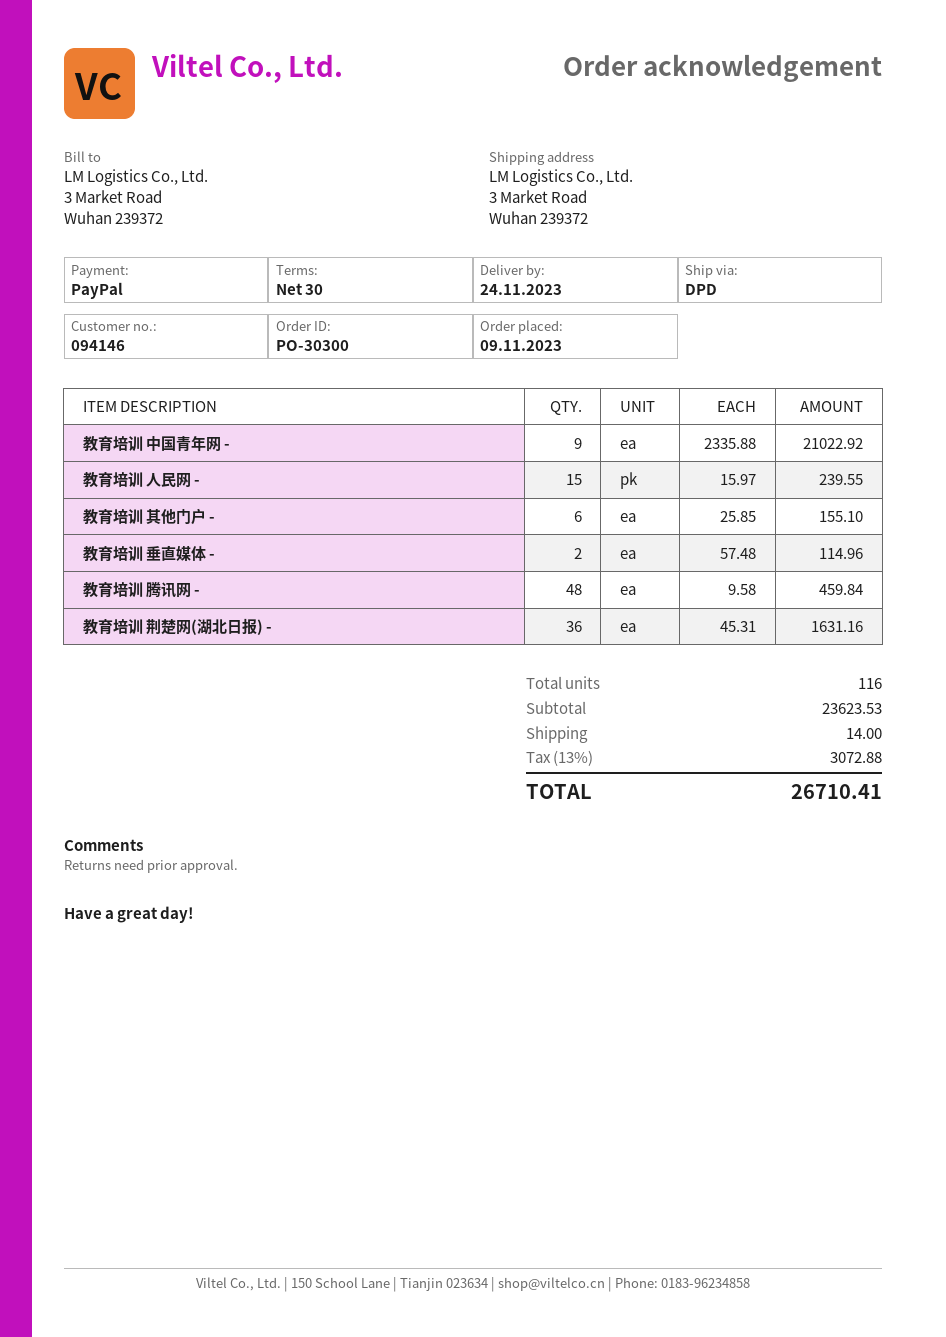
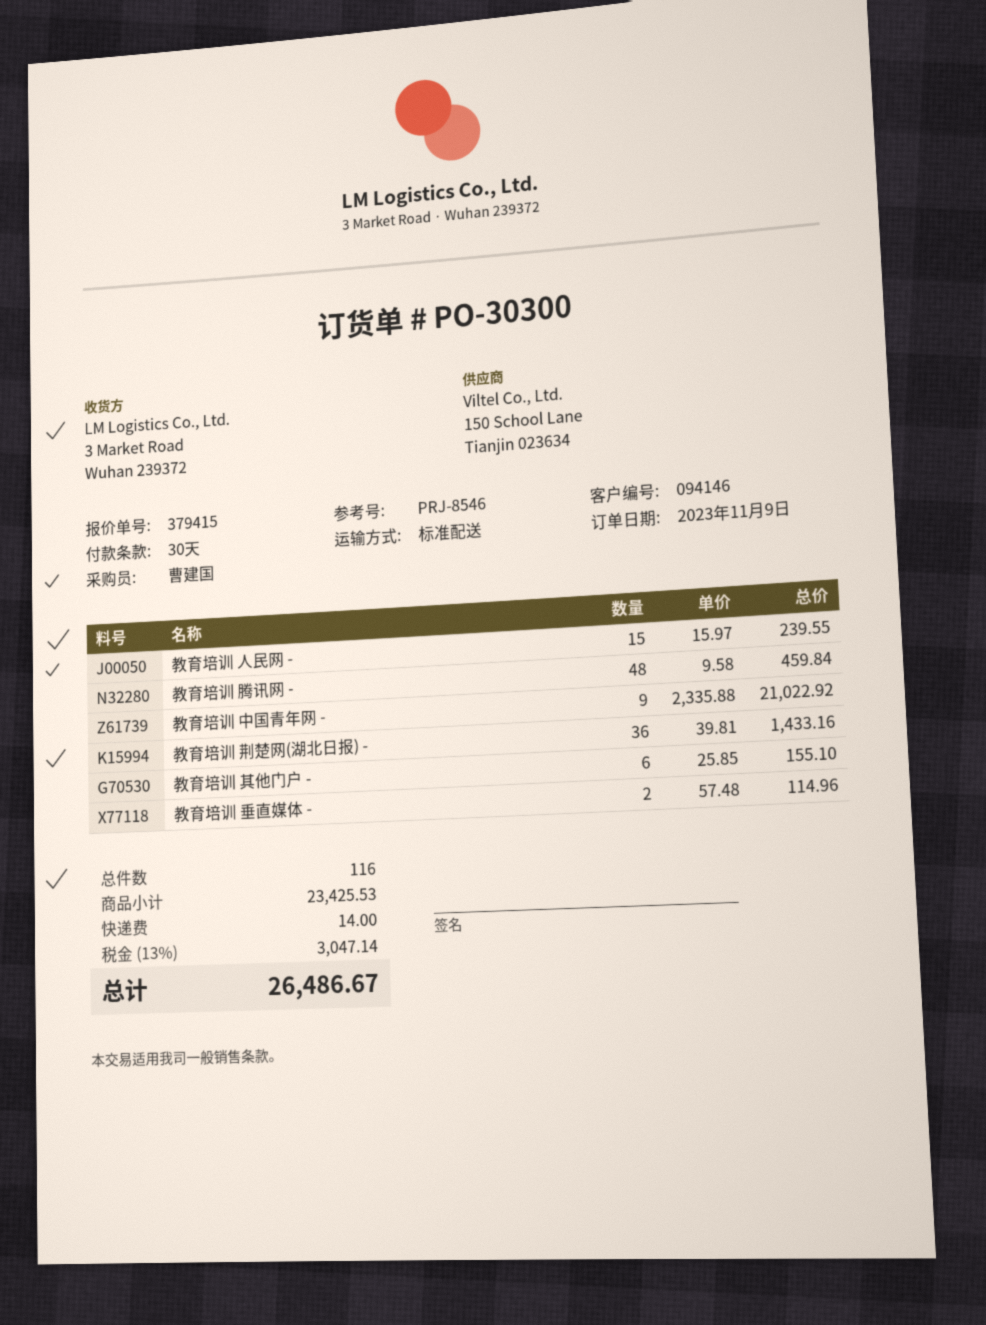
shipping method: DPD -> standard
教育培训 荆楚网(湖北日报) -: 36 x 45.31 = 1631.16 -> 36 x 39.81 = 1433.16
subtotal: 23623.53 -> 23425.53
tax: 13% = 3072.88 -> 13% = 3047.14
total: 26710.41 -> 26486.67

